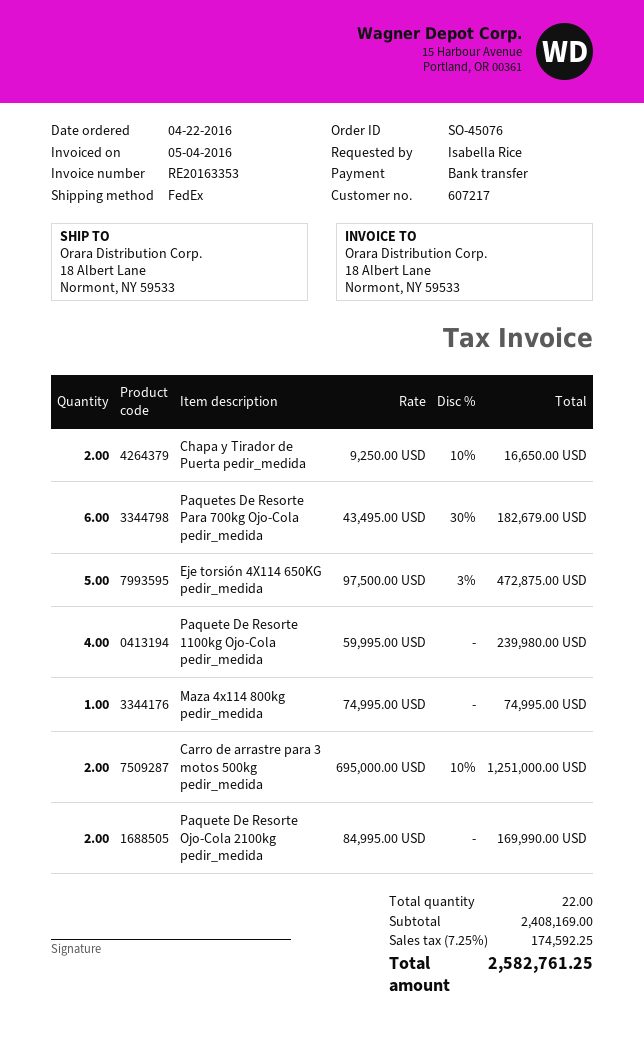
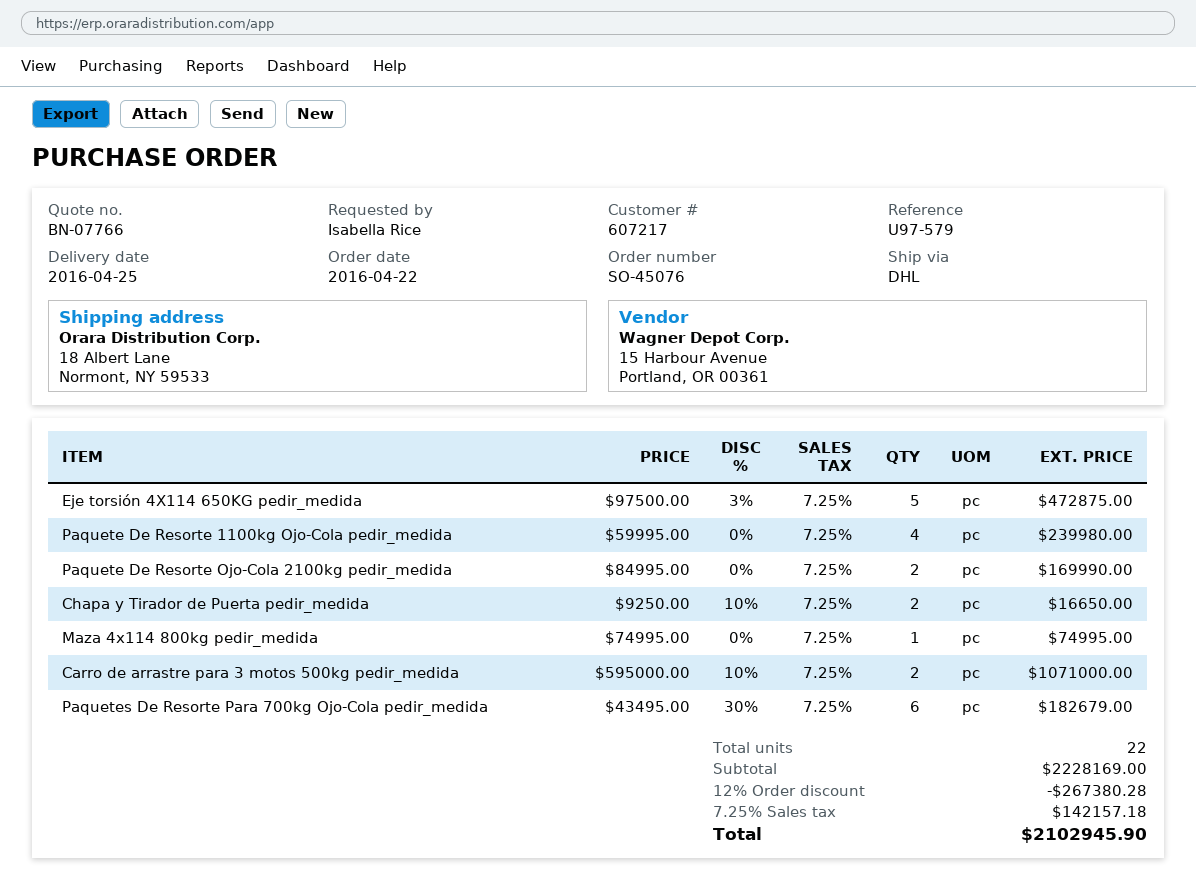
shipping method: FedEx -> DHL
Carro de arrastre para 3 motos 500kg pedir_medida: 2 x 695000.00 - 10% = 1251000.00 -> 2 x 595000.00 - 10% = 1071000.00
subtotal: 2408169.00 -> 2228169.00
discount: none -> 12% = 267380.28
tax: 7.25% = 174592.25 -> 7.25% = 142157.18
total: 2582761.25 -> 2102945.90

